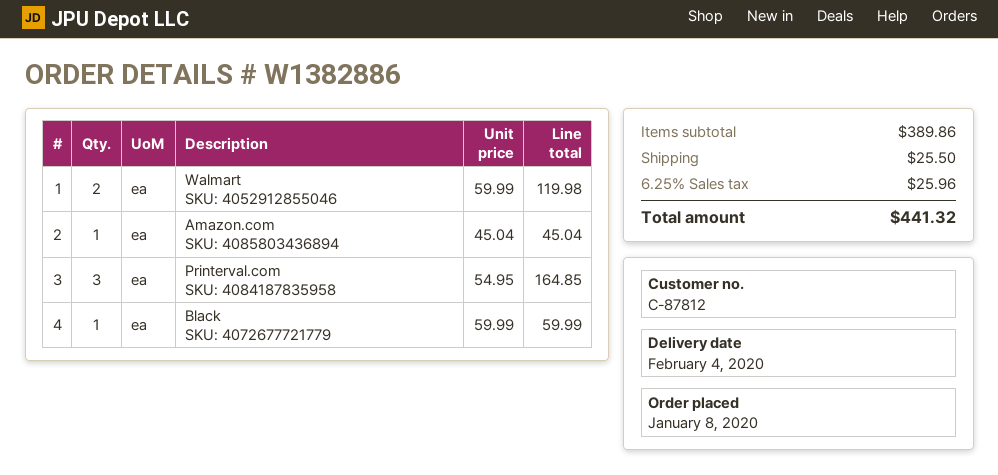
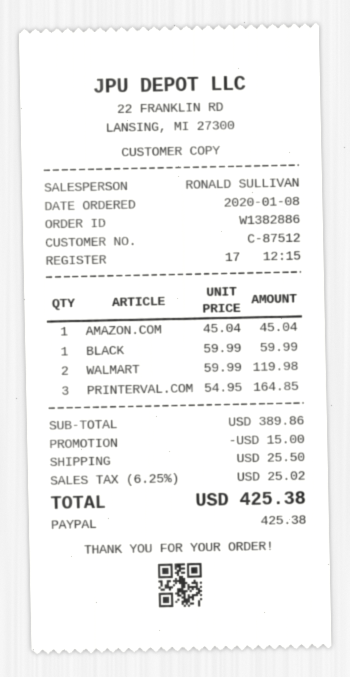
customer number: C-87812 -> C-87512
discount: none -> 15.00
tax: 6.25% = 25.96 -> 6.25% = 25.02
total: 441.32 -> 425.38

